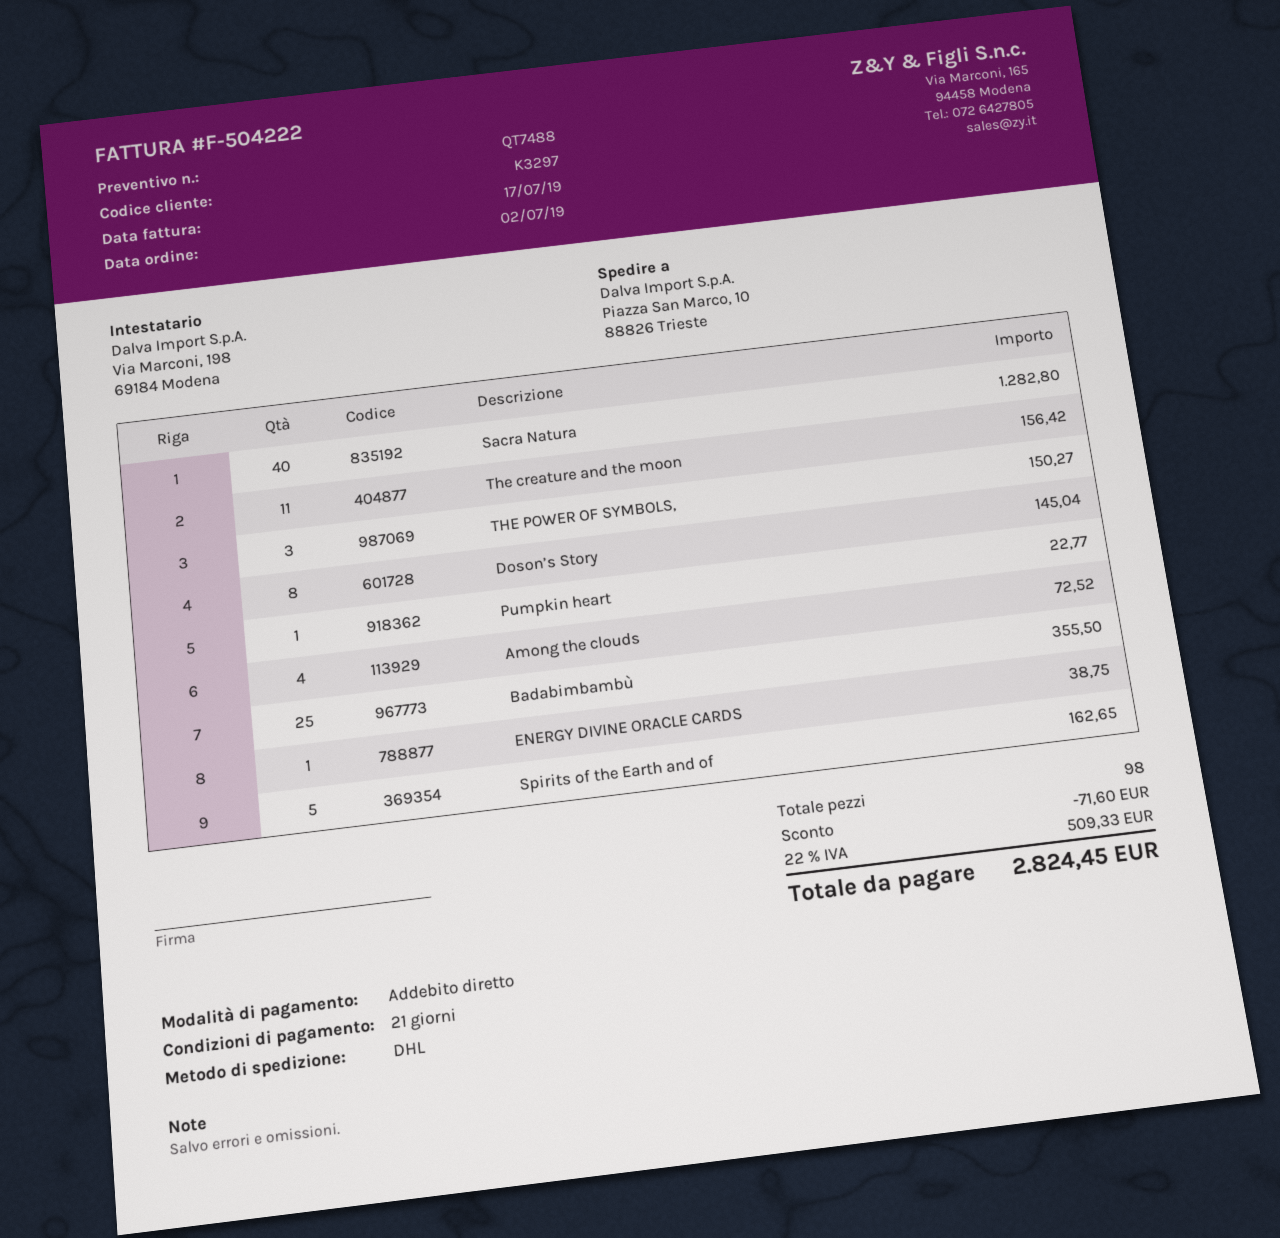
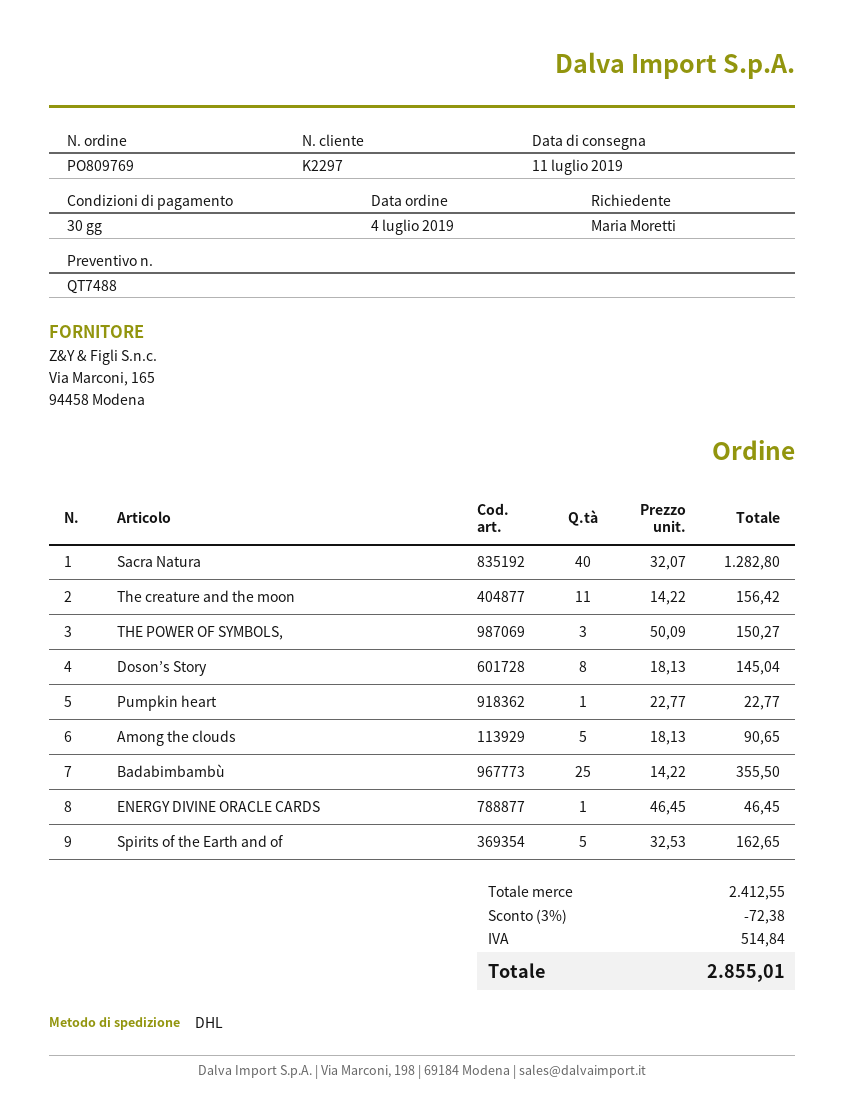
order date: 2019-07-02 -> 2019-07-04
payment terms: 21 days -> 30 days
customer number: K3297 -> K2297
Among the clouds: 4 for 72.52 -> 5 for 90.65
ENERGY DIVINE ORACLE CARDS: 1 for 38.75 -> 1 for 46.45
discount: 71.60 -> 72.38
tax: 509.33 -> 514.84
total: 2824.45 -> 2855.01

